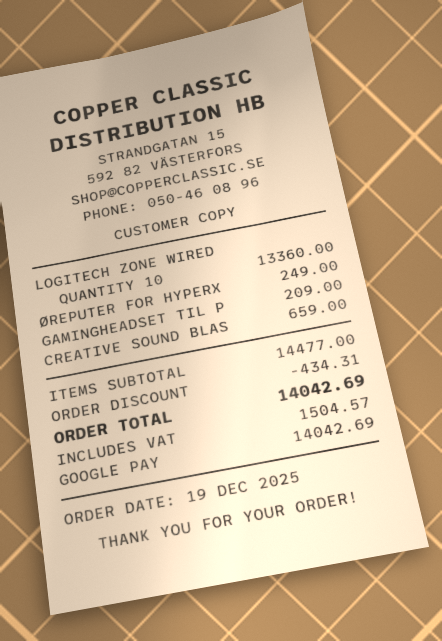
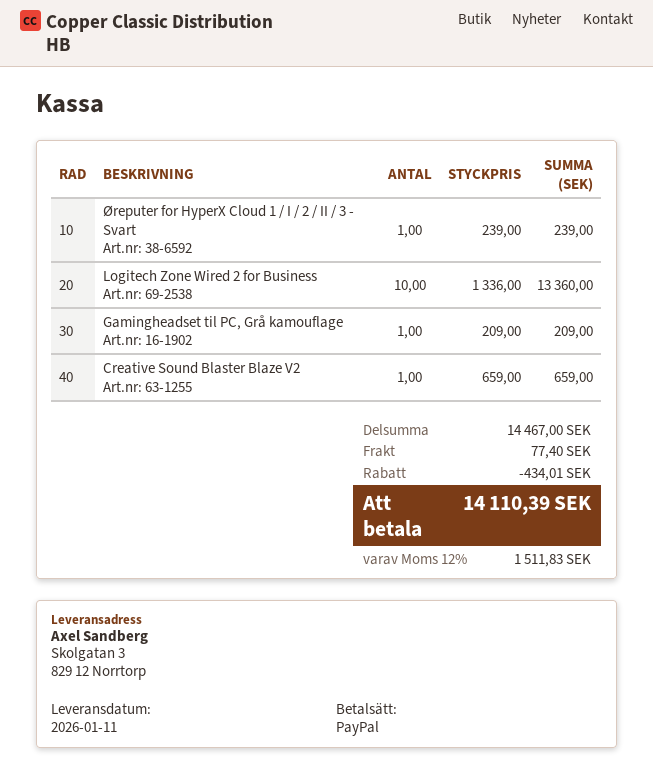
payment method: Google Pay -> PayPal
ØREPUTER FOR HYPERX: 1 for 249.00 -> 1 for 239.00
subtotal: 14477.00 -> 14467.00
discount: 434.31 -> 434.01
shipping: none -> 77.40
tax: 1504.57 -> 1511.83
total: 14042.69 -> 14110.39

